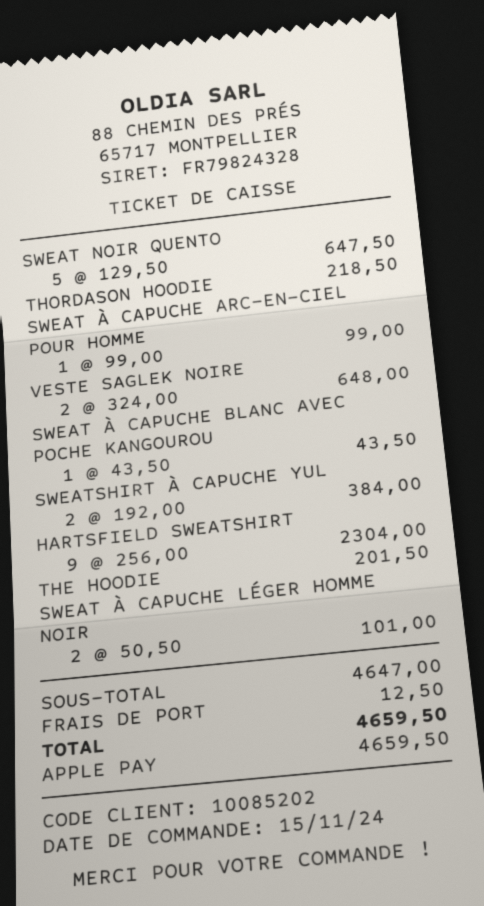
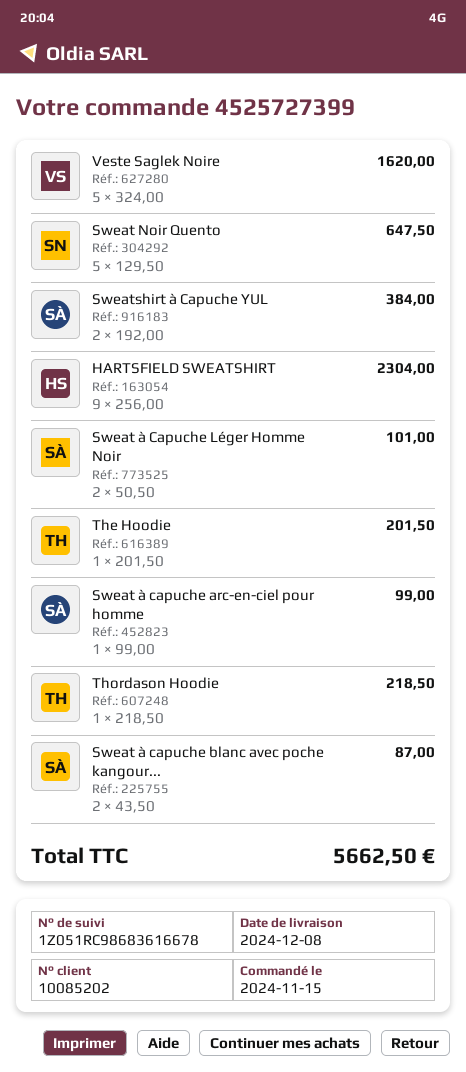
VESTE SAGLEK NOIRE: 2 x 324.00 = 648.00 -> 5 x 324.00 = 1620.00
SWEAT À CAPUCHE BLANC AVEC POCHE KANGOUROU: 1 x 43.50 = 43.50 -> 2 x 43.50 = 87.00
shipping: 12.50 -> none
total: 4659.50 -> 5662.50

